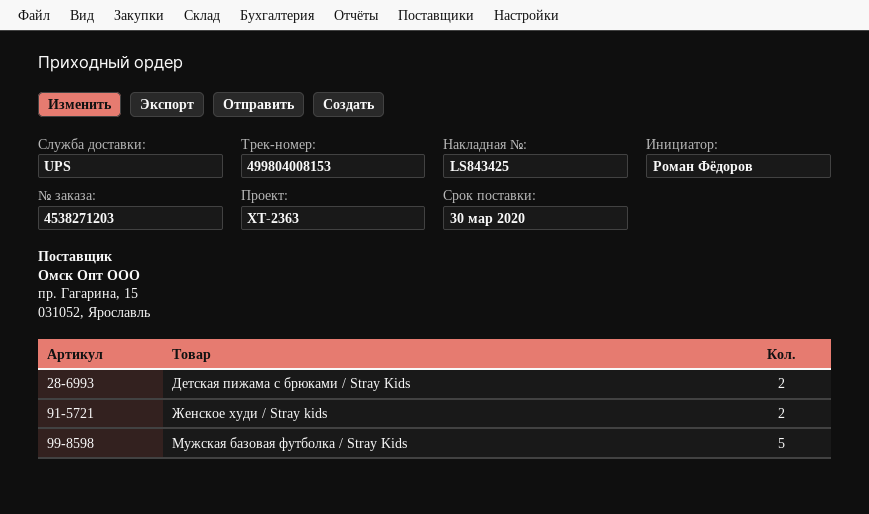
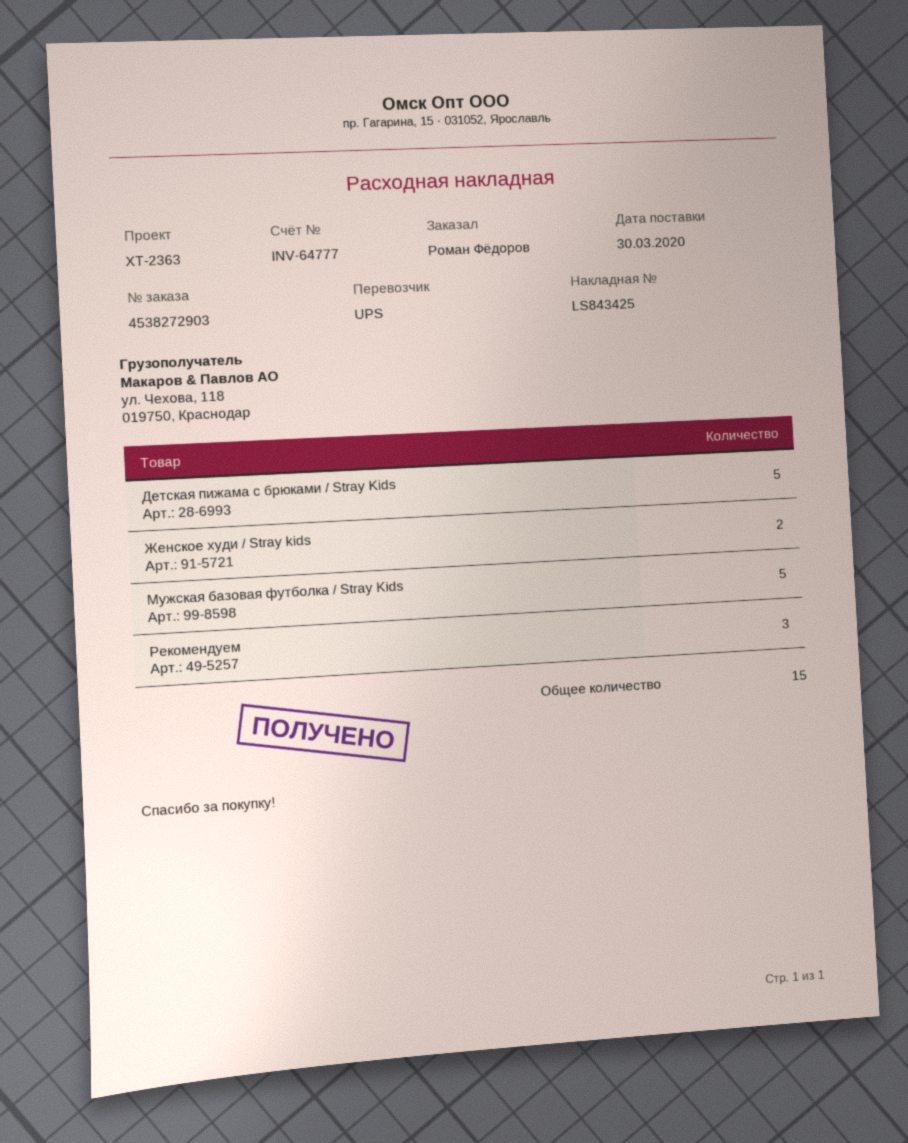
order number: 4538271203 -> 4538272903
Детская пижама с брюками / Stray Kids: 2 -> 5
Рекомендуем: none -> 3

